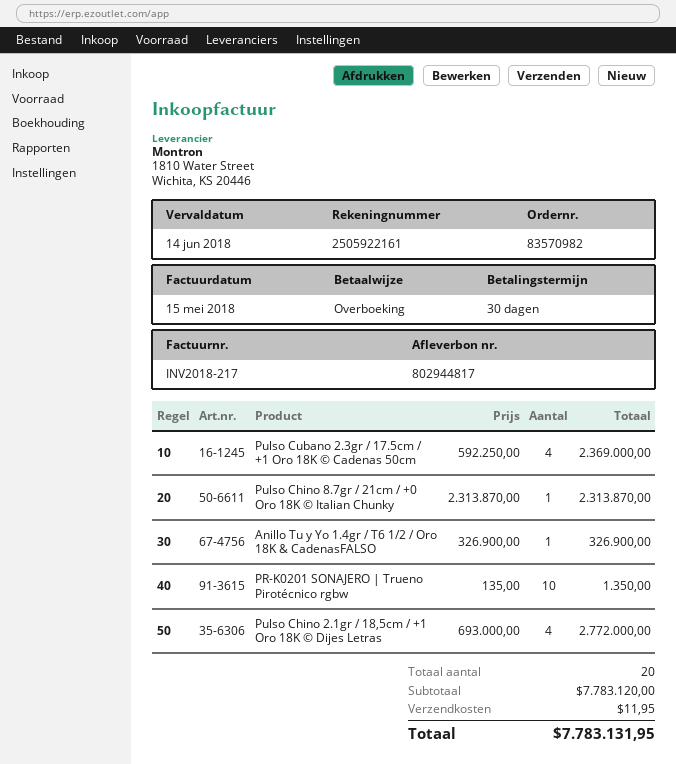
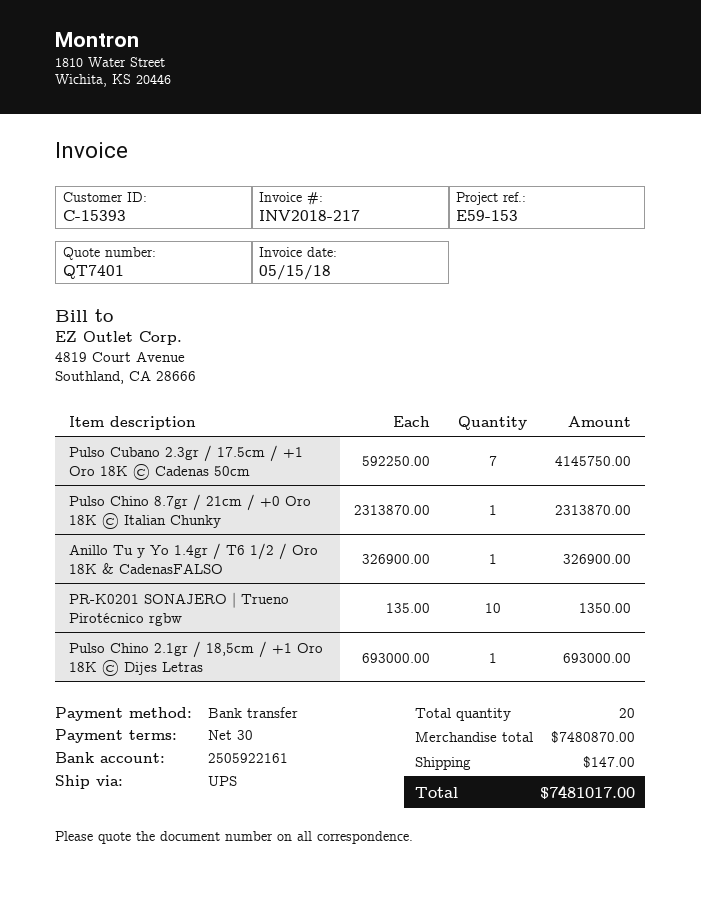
Pulso Cubano 2.3gr / 17.5cm / +1 Oro 18K © Cadenas 50cm: 4 x 592250.00 = 2369000.00 -> 7 x 592250.00 = 4145750.00
Pulso Chino 2.1gr / 18,5cm / +1 Oro 18K © Dijes Letras: 4 x 693000.00 = 2772000.00 -> 1 x 693000.00 = 693000.00
subtotal: 7783120.00 -> 7480870.00
shipping: 11.95 -> 147.00
total: 7783131.95 -> 7481017.00

